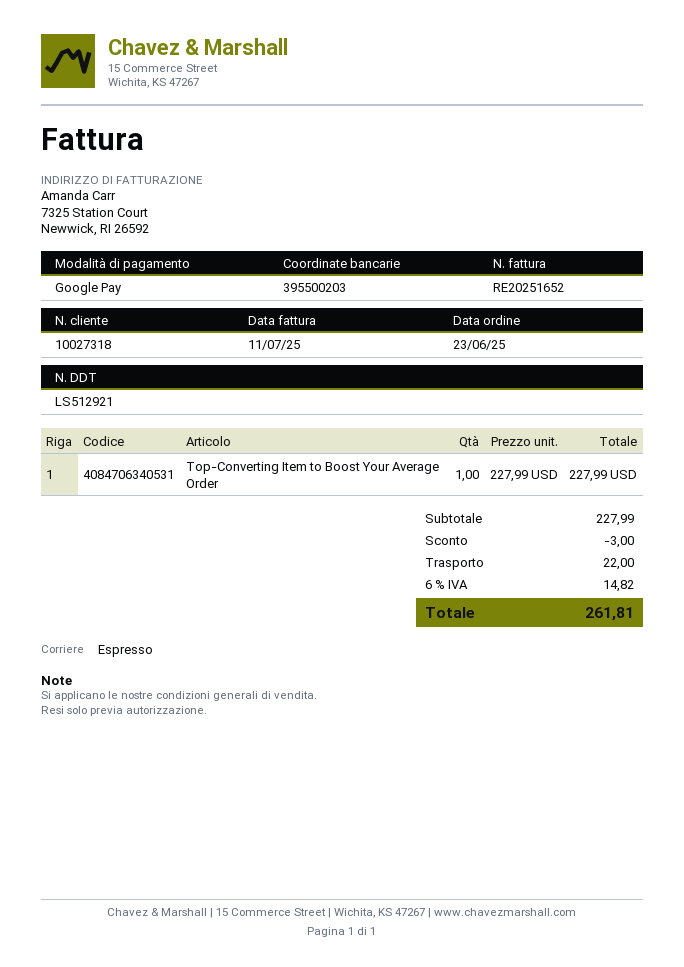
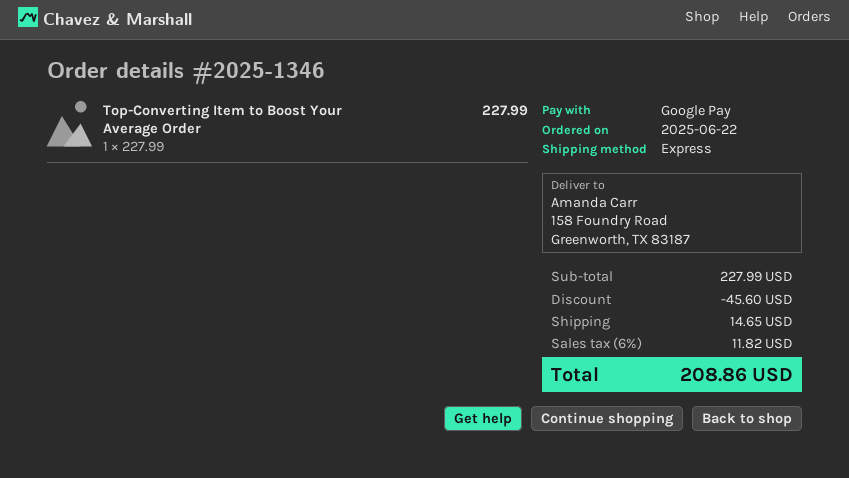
order date: 2025-06-23 -> 2025-06-22
discount: 3.00 -> 45.60
shipping: 22.00 -> 14.65
tax: 6% = 14.82 -> 6% = 11.82
total: 261.81 -> 208.86

